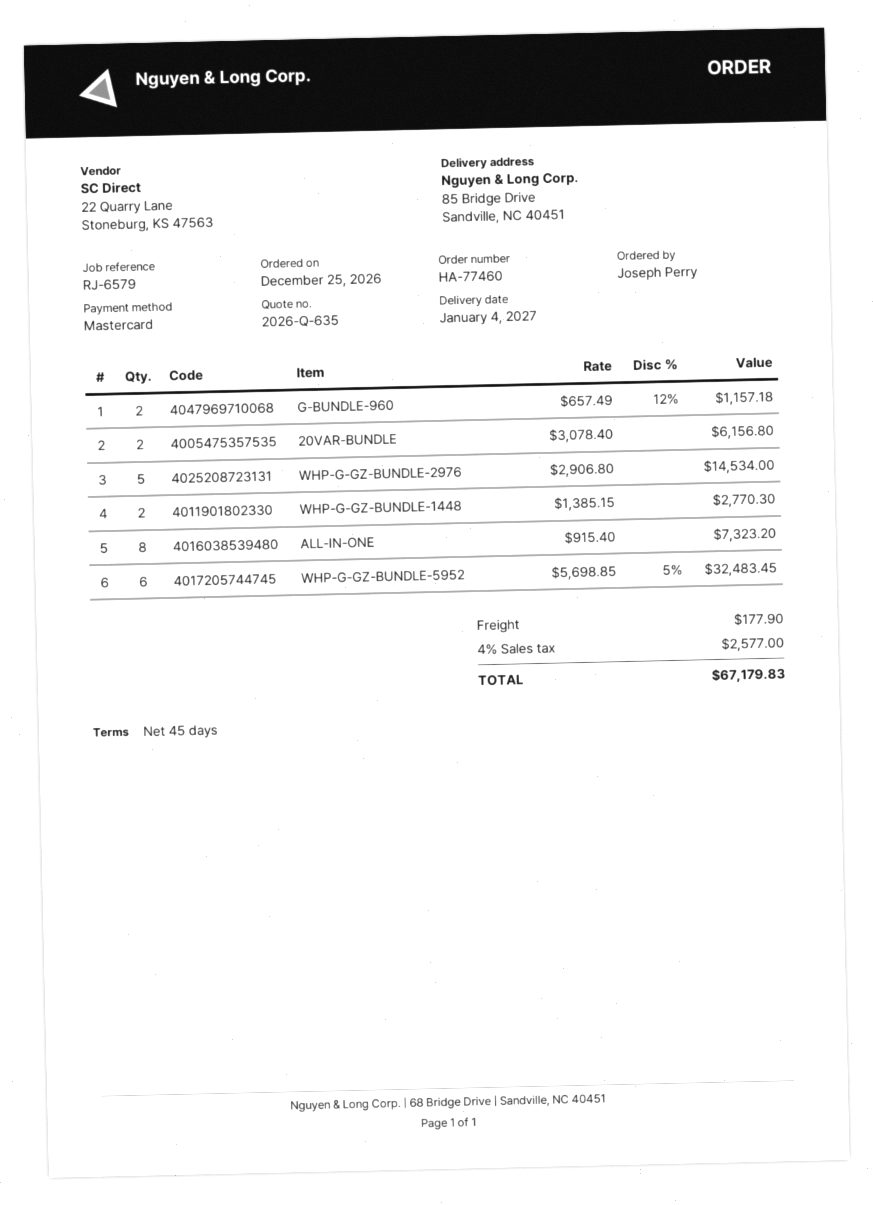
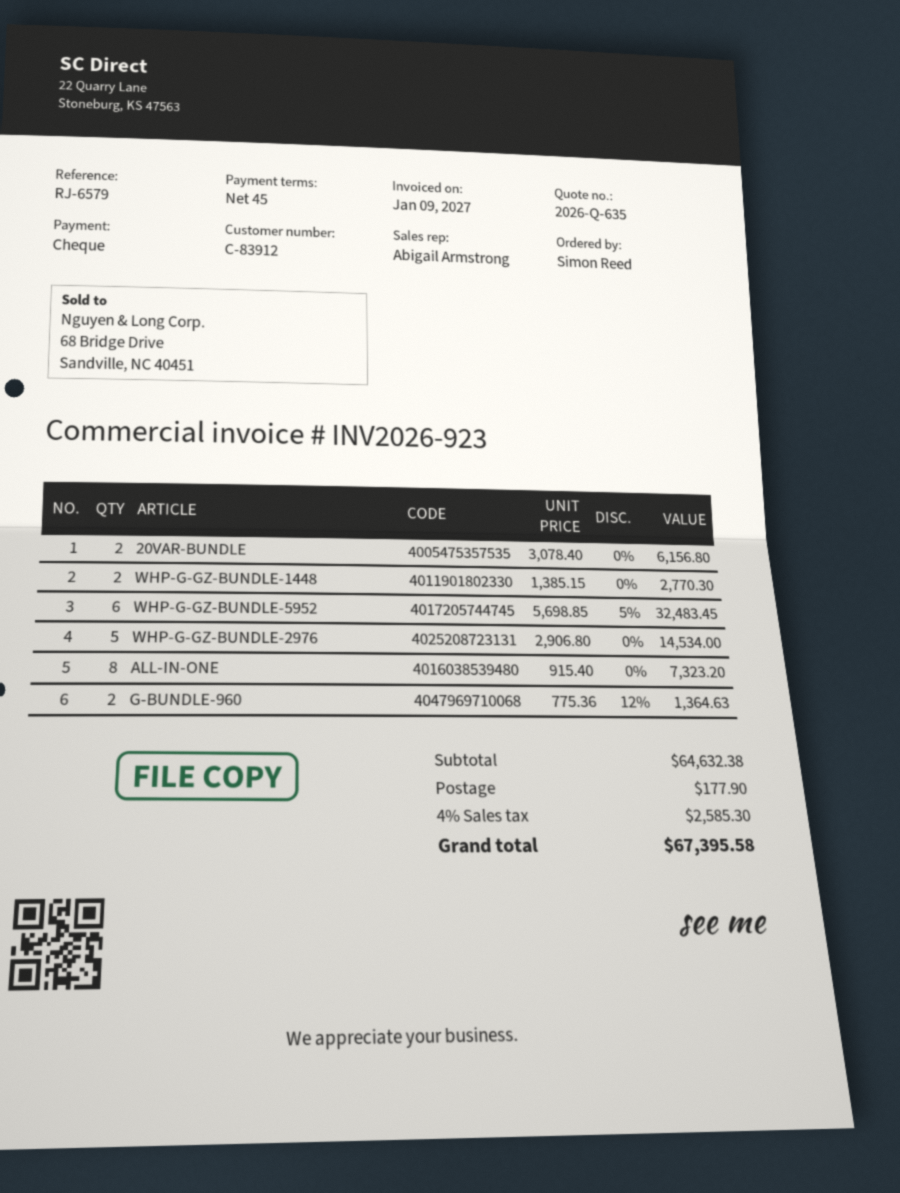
ordered by: Joseph Perry -> Simon Reed
payment method: Mastercard -> cheque
G-BUNDLE-960: 2 x 657.49 - 12% = 1157.18 -> 2 x 775.36 - 12% = 1364.63
tax: 4% = 2577.00 -> 4% = 2585.30
total: 67179.83 -> 67395.58

